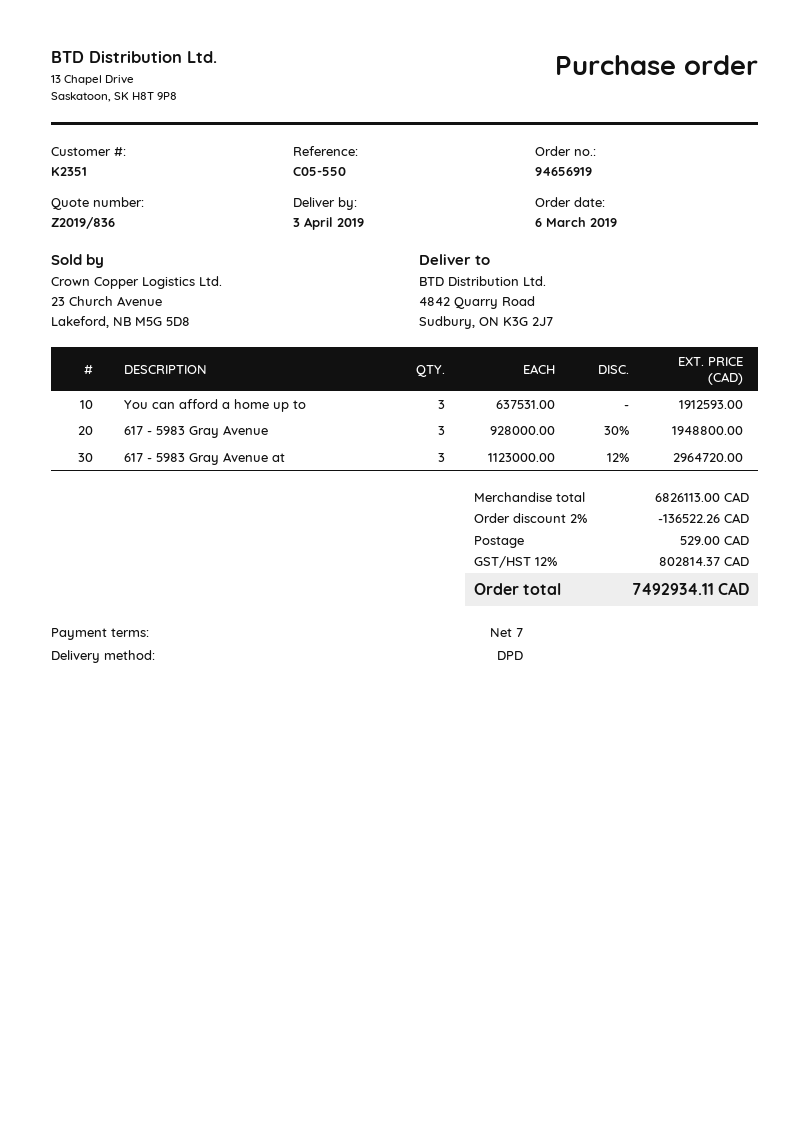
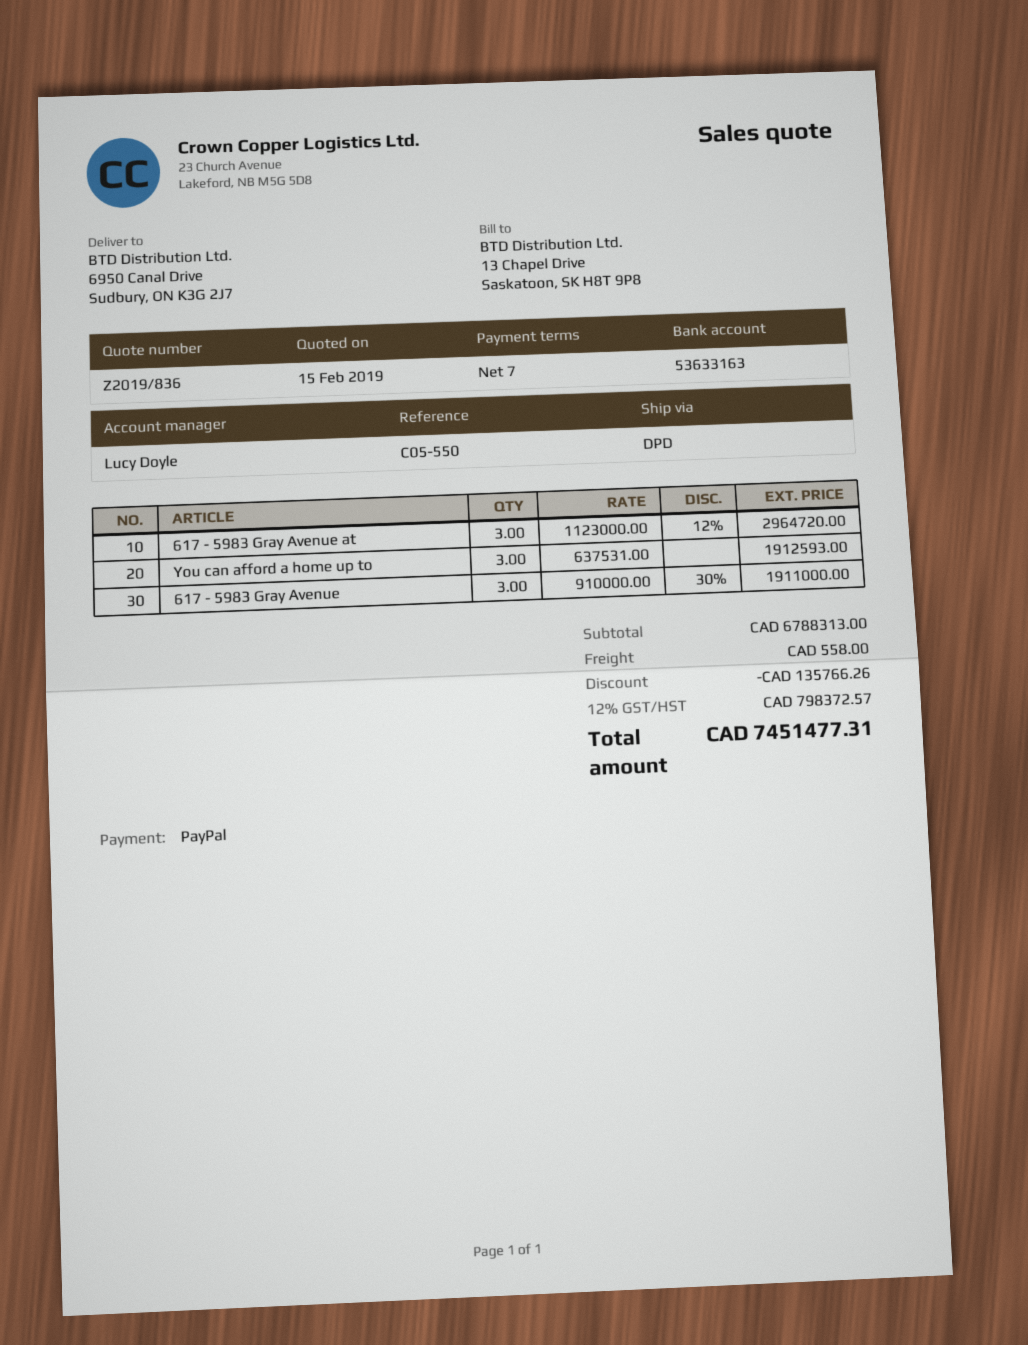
ship to: 4842 Quarry Road, Sudbury, ON K3G 2J7 -> 6950 Canal Drive, Sudbury, ON K3G 2J7
617 - 5983 Gray Avenue: 3 x 928000.00 - 30% = 1948800.00 -> 3 x 910000.00 - 30% = 1911000.00
subtotal: 6826113.00 -> 6788313.00
discount: 136522.26 -> 135766.26
shipping: 529.00 -> 558.00
tax: 12% = 802814.37 -> 12% = 798372.57
total: 7492934.11 -> 7451477.31

